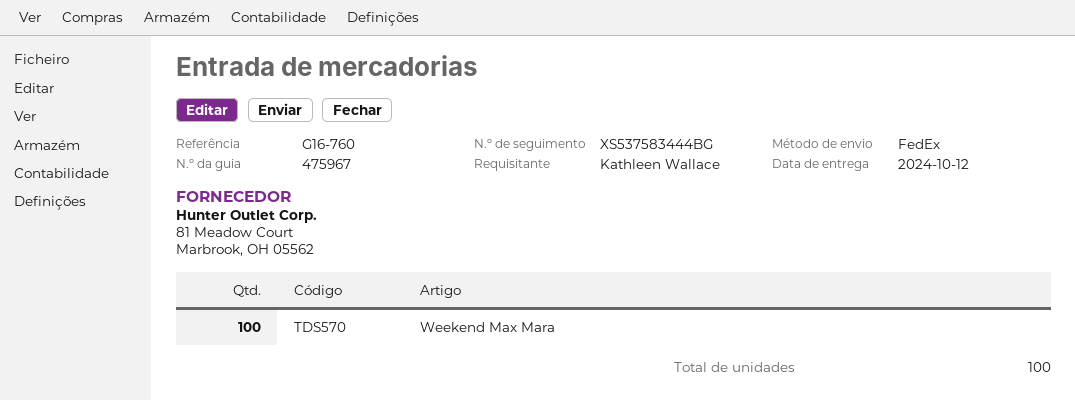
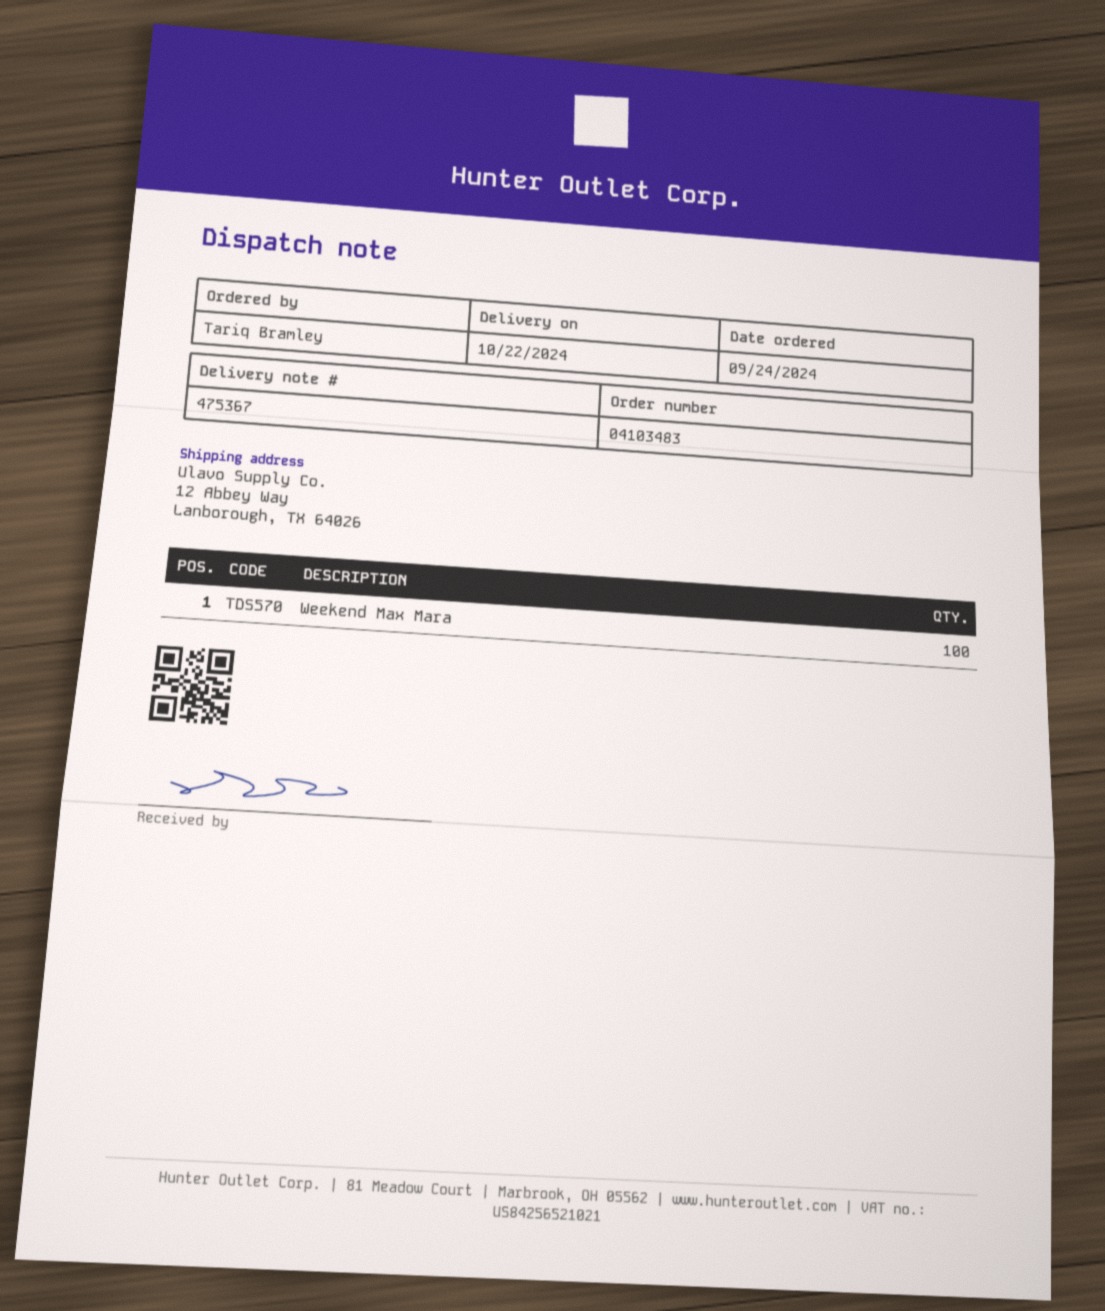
delivery note number: 475967 -> 475367
delivery date: 2024-10-12 -> 2024-10-22
ordered by: Kathleen Wallace -> Tariq Bramley

